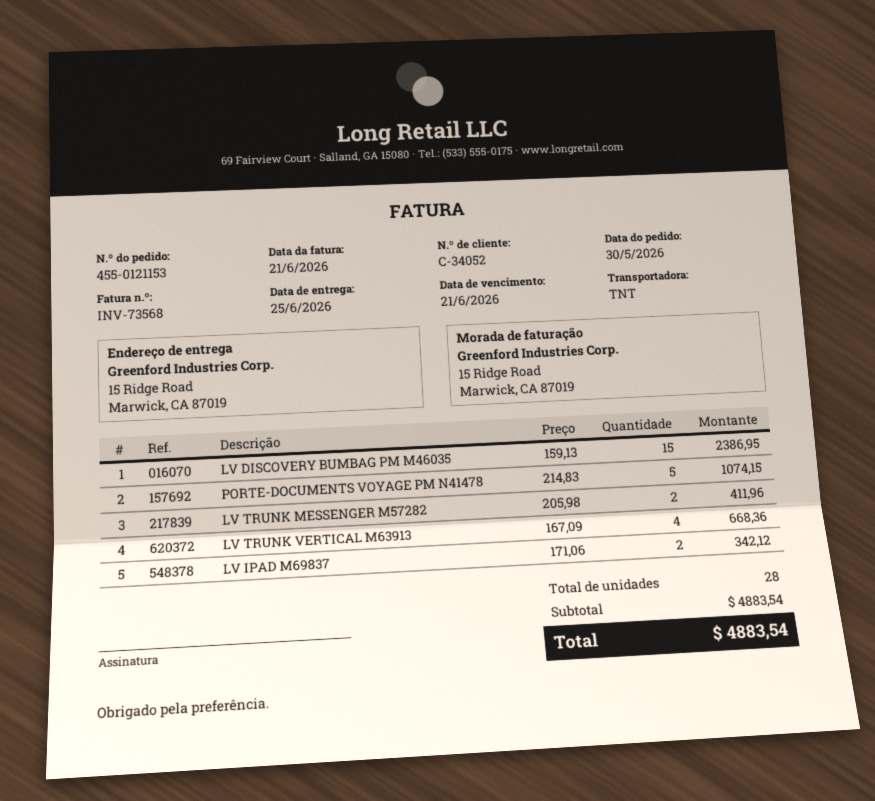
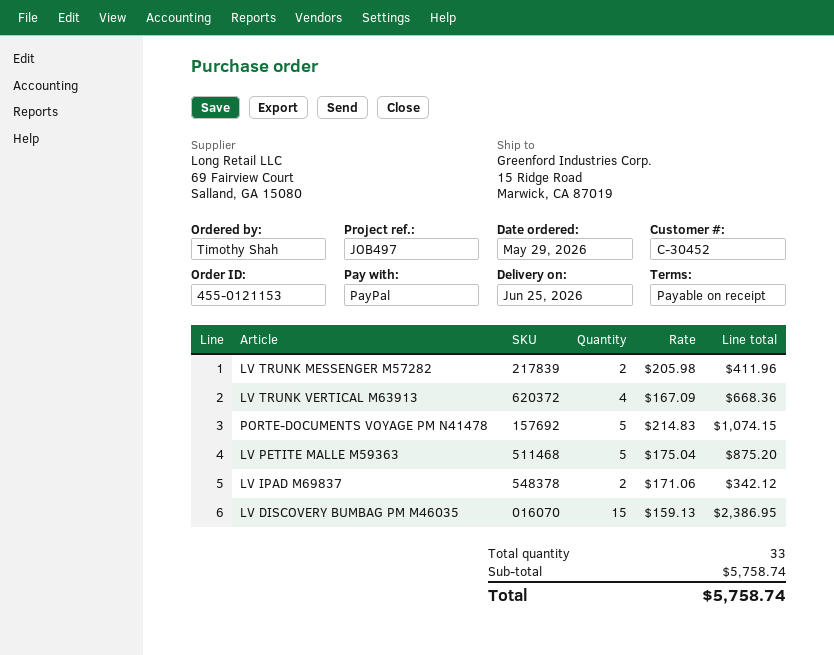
order date: 2026-05-30 -> 2026-05-29
customer number: C-34052 -> C-30452
LV PETITE MALLE M59363: none -> 5 x 175.04 = 875.20
total quantity: 28 -> 33
subtotal: 4883.54 -> 5758.74
total: 4883.54 -> 5758.74

